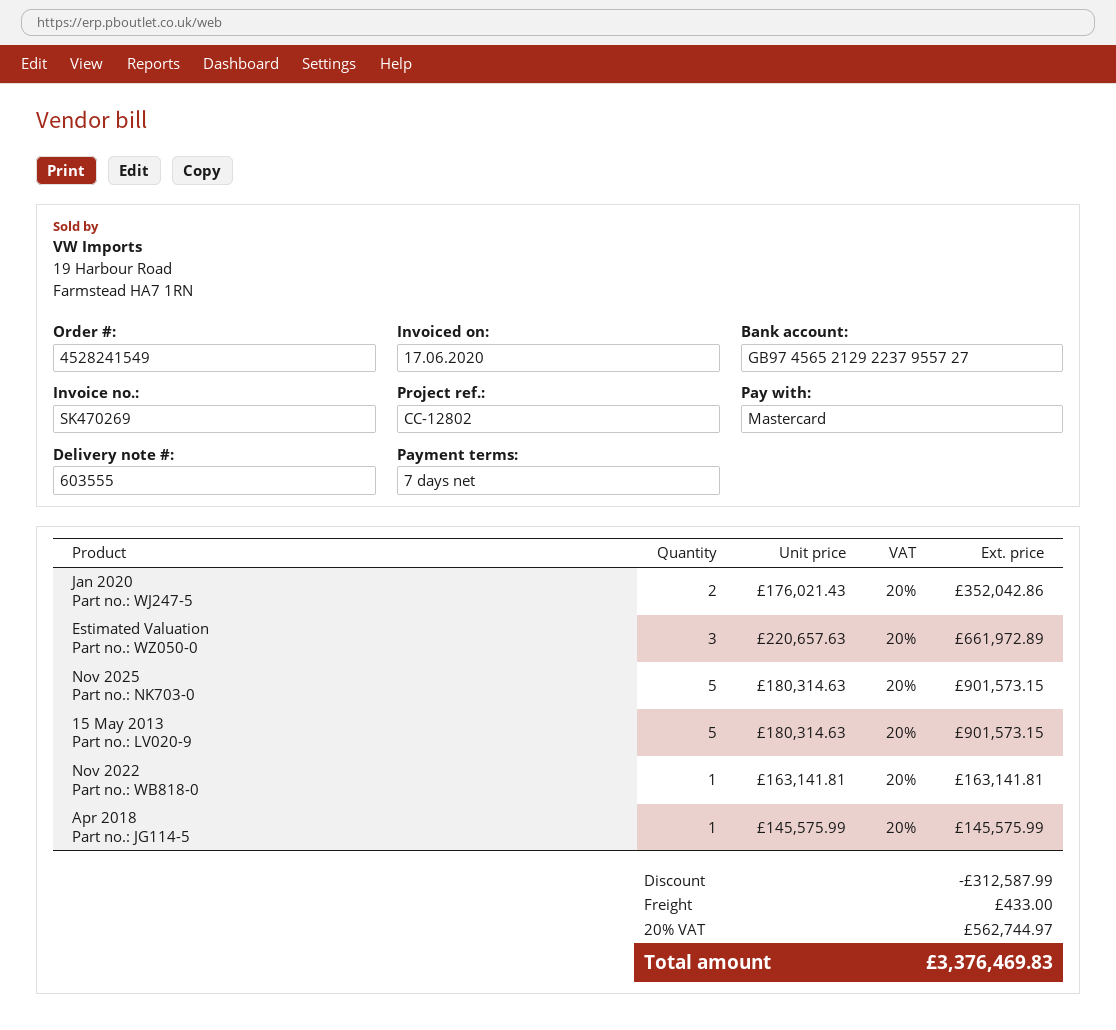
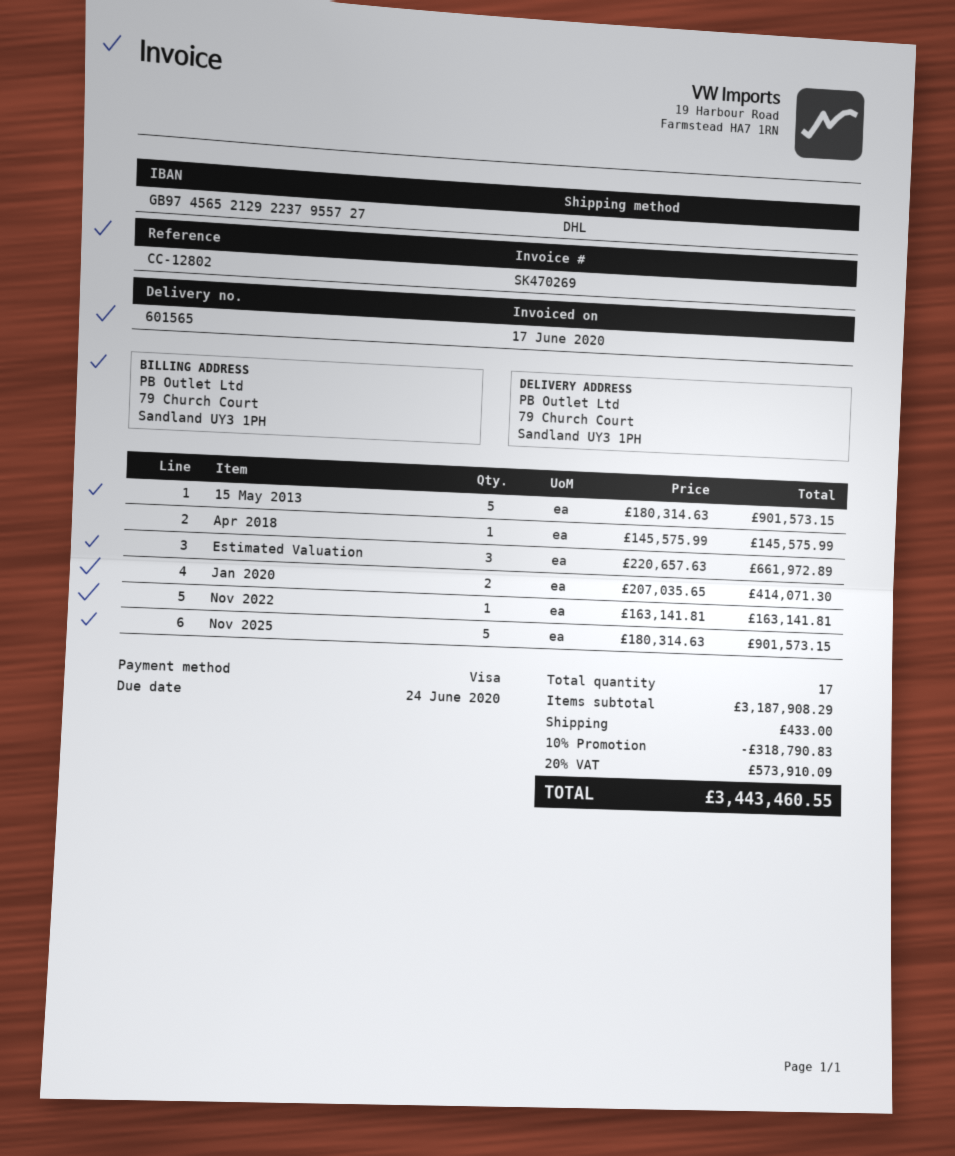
delivery note number: 603555 -> 601565
payment method: Mastercard -> Visa
Jan 2020: 2 x 176021.43 = 352042.86 -> 2 x 207035.65 = 414071.30
discount: 312587.99 -> 318790.83
tax: 20% = 562744.97 -> 20% = 573910.09
total: 3376469.83 -> 3443460.55

